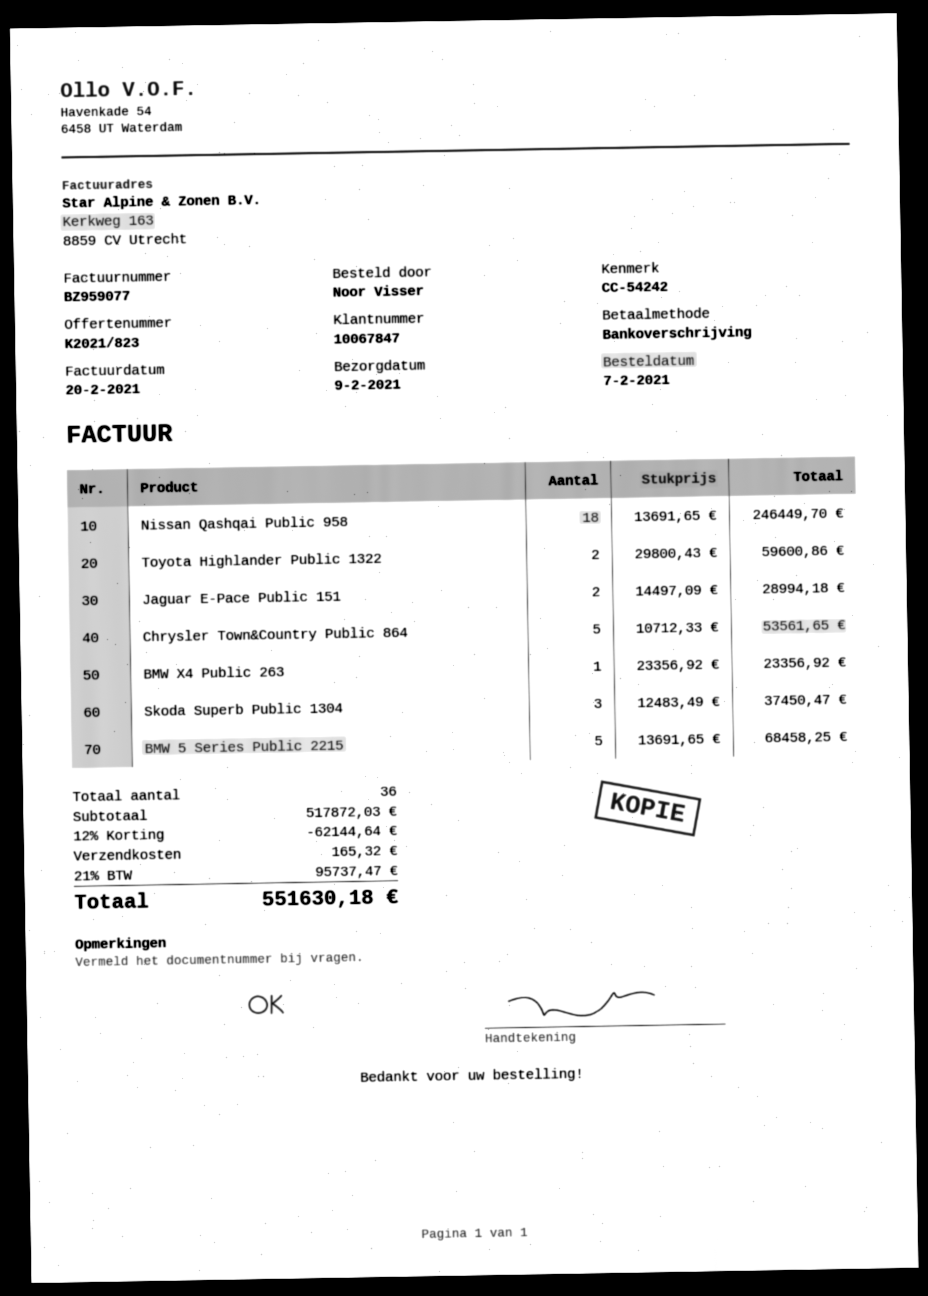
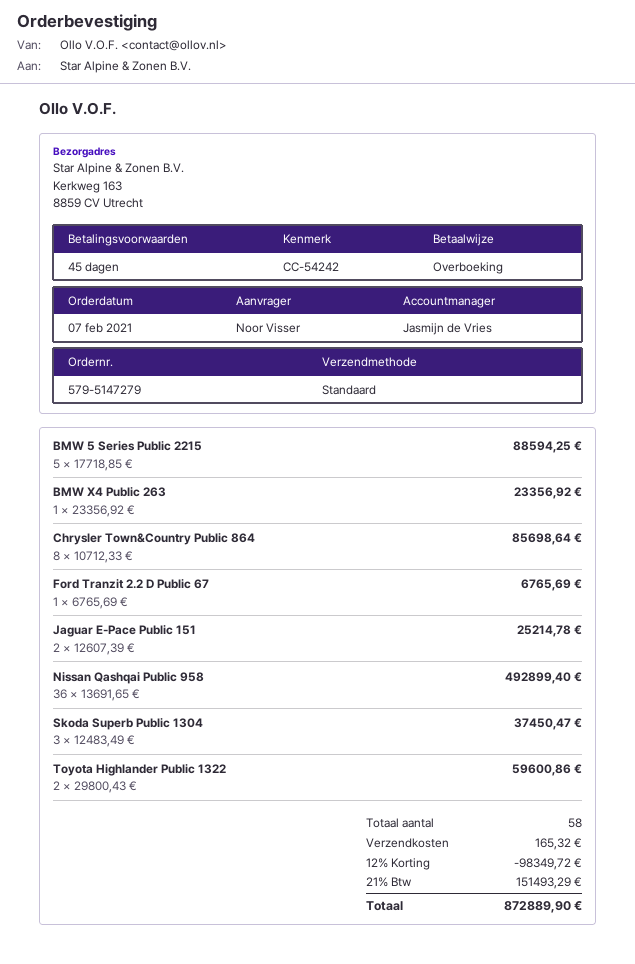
Nissan Qashqai Public 958: 18 x 13691.65 = 246449.70 -> 36 x 13691.65 = 492899.40
Jaguar E-Pace Public 151: 2 x 14497.09 = 28994.18 -> 2 x 12607.39 = 25214.78
Chrysler Town&Country Public 864: 5 x 10712.33 = 53561.65 -> 8 x 10712.33 = 85698.64
BMW 5 Series Public 2215: 5 x 13691.65 = 68458.25 -> 5 x 17718.85 = 88594.25
Ford Tranzit 2.2 D Public 67: none -> 1 x 6765.69 = 6765.69
total quantity: 36 -> 58
discount: 12% = 62144.64 -> 12% = 98349.72
tax: 21% = 95737.47 -> 21% = 151493.29
total: 551630.18 -> 872889.90

